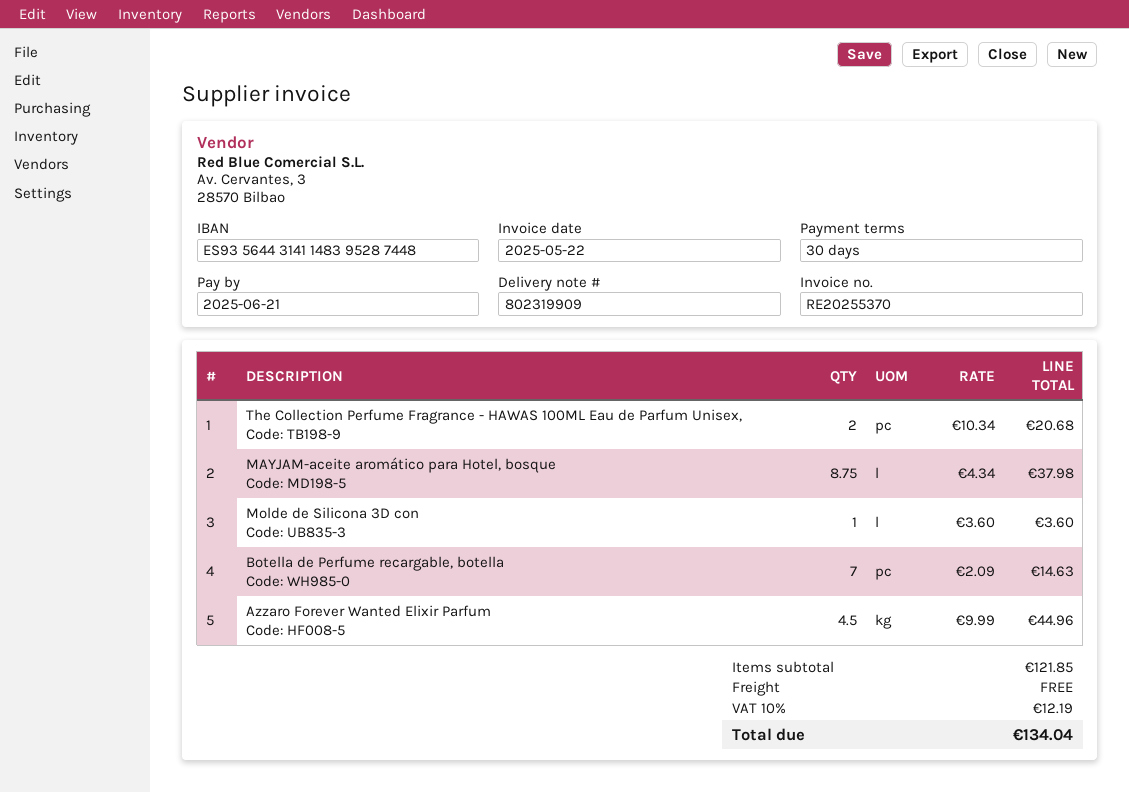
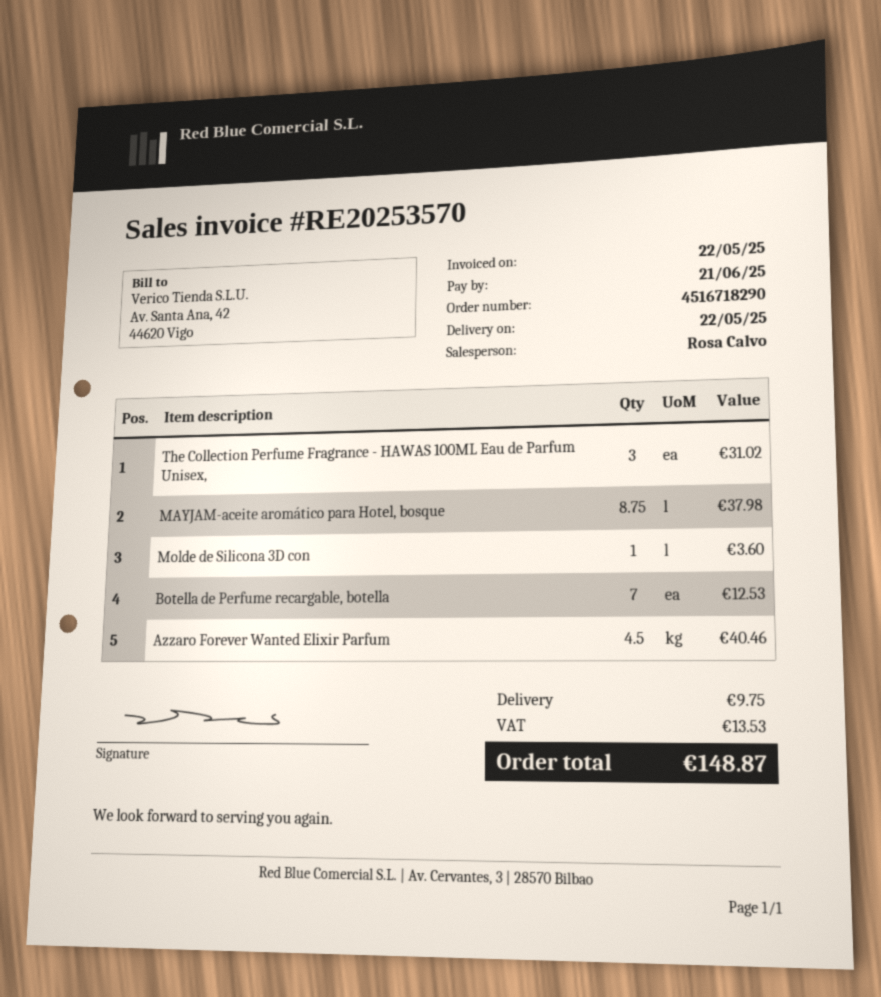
invoice number: RE20255370 -> RE20253570
The Collection Perfume Fragrance - HAWAS 100ML Eau de Parfum Unisex,: 2 for 20.68 -> 3 for 31.02
Botella de Perfume recargable, botella: 7 for 14.63 -> 7 for 12.53
Azzaro Forever Wanted Elixir Parfum: 4.5 for 44.96 -> 4.5 for 40.46
shipping: 0.00 -> 9.75
tax: 12.19 -> 13.53
total: 134.04 -> 148.87

